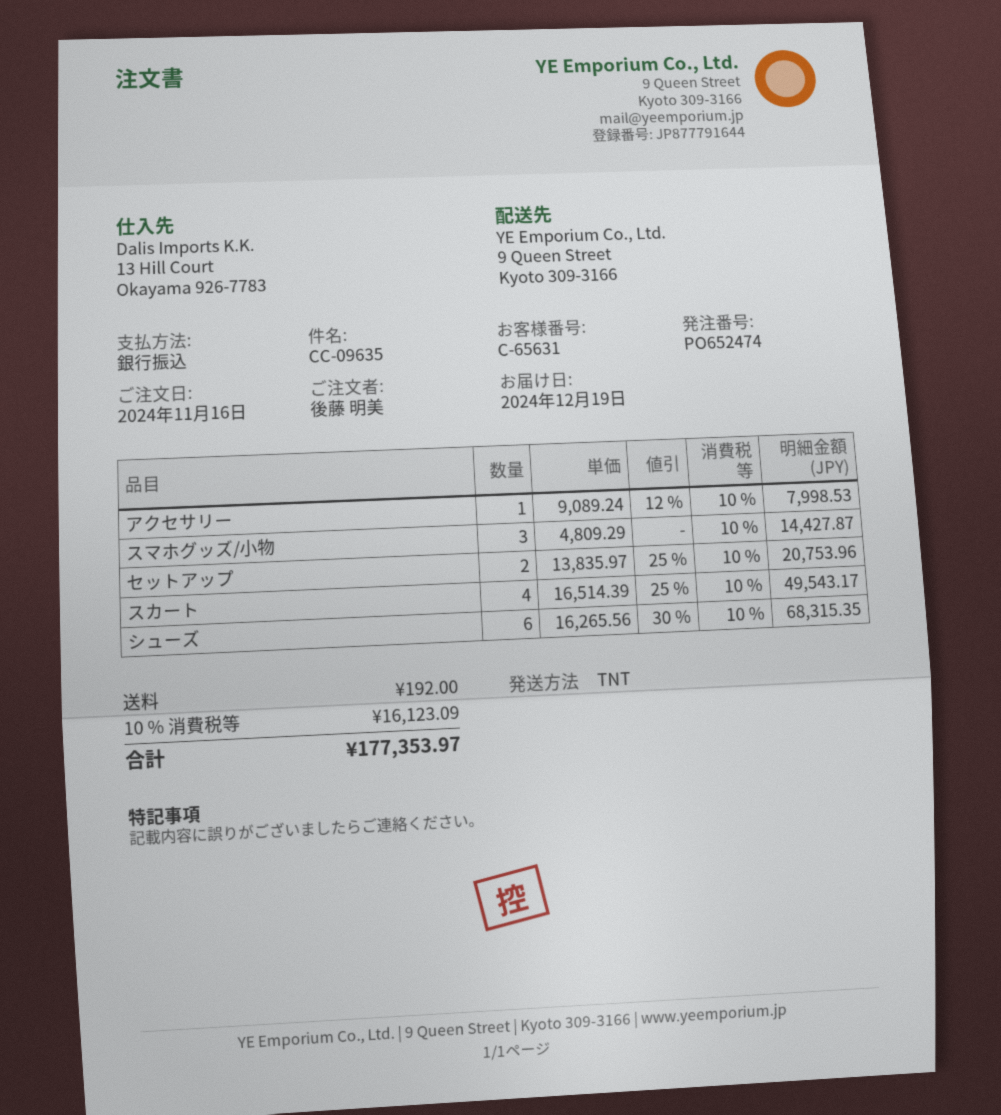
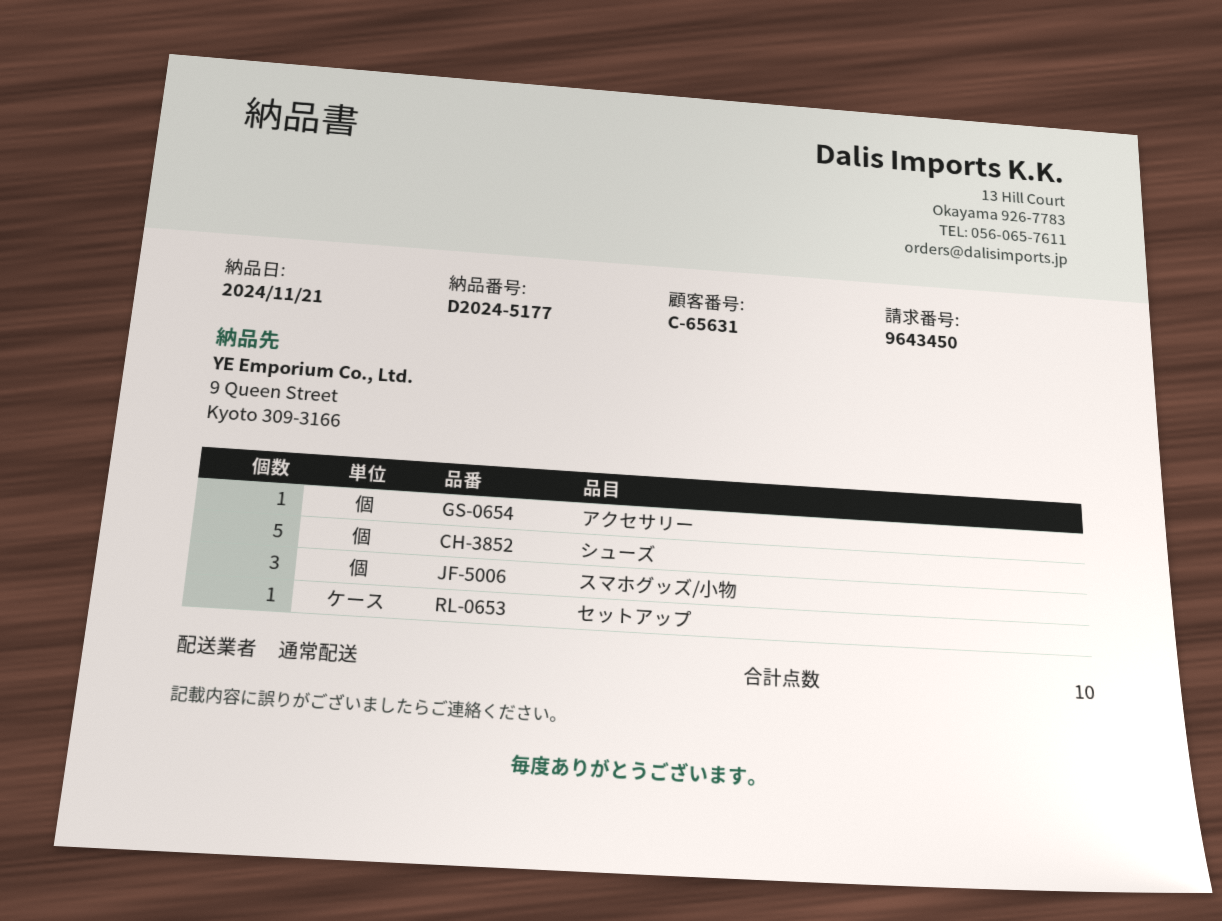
delivery date: 2024-12-19 -> 2024-11-21
shipping method: TNT -> standard
セットアップ: 2 -> 1
スカート: 4 -> none
シューズ: 6 -> 5

